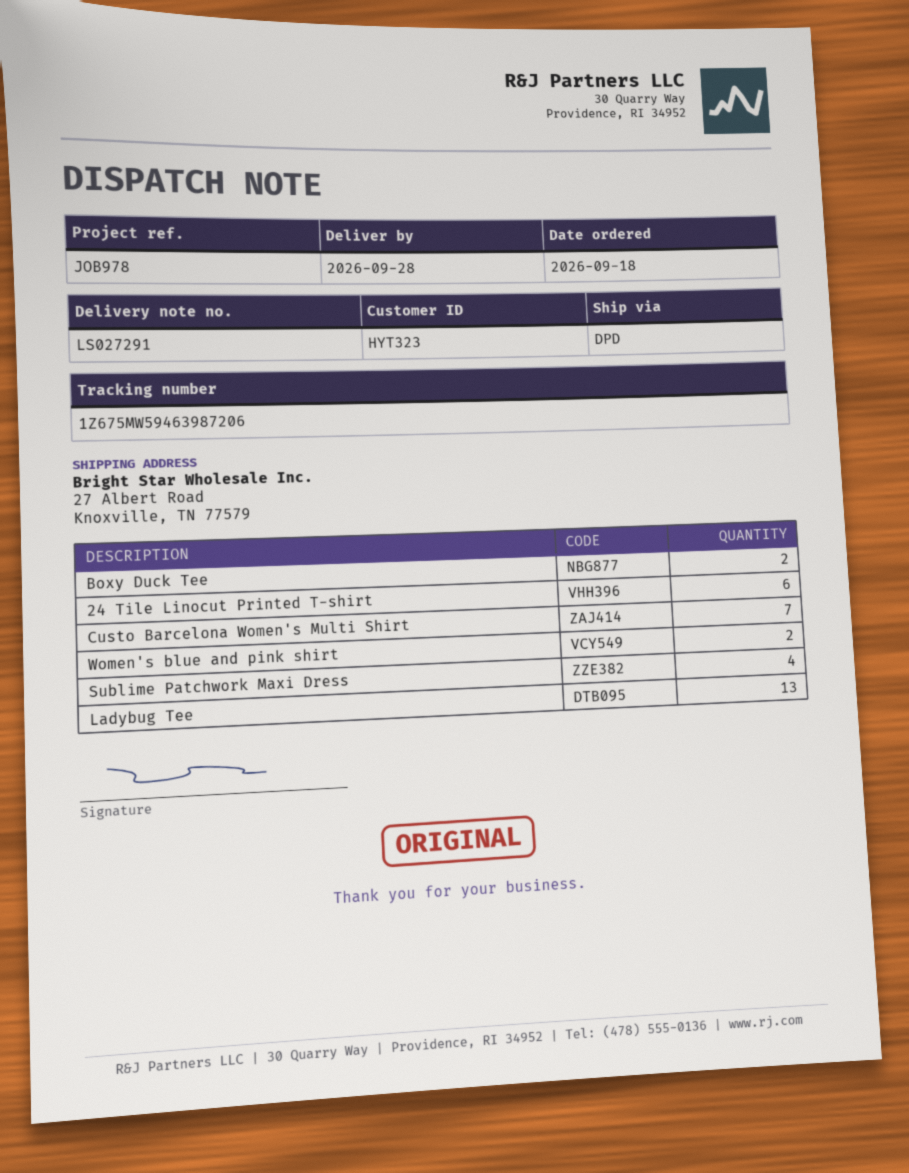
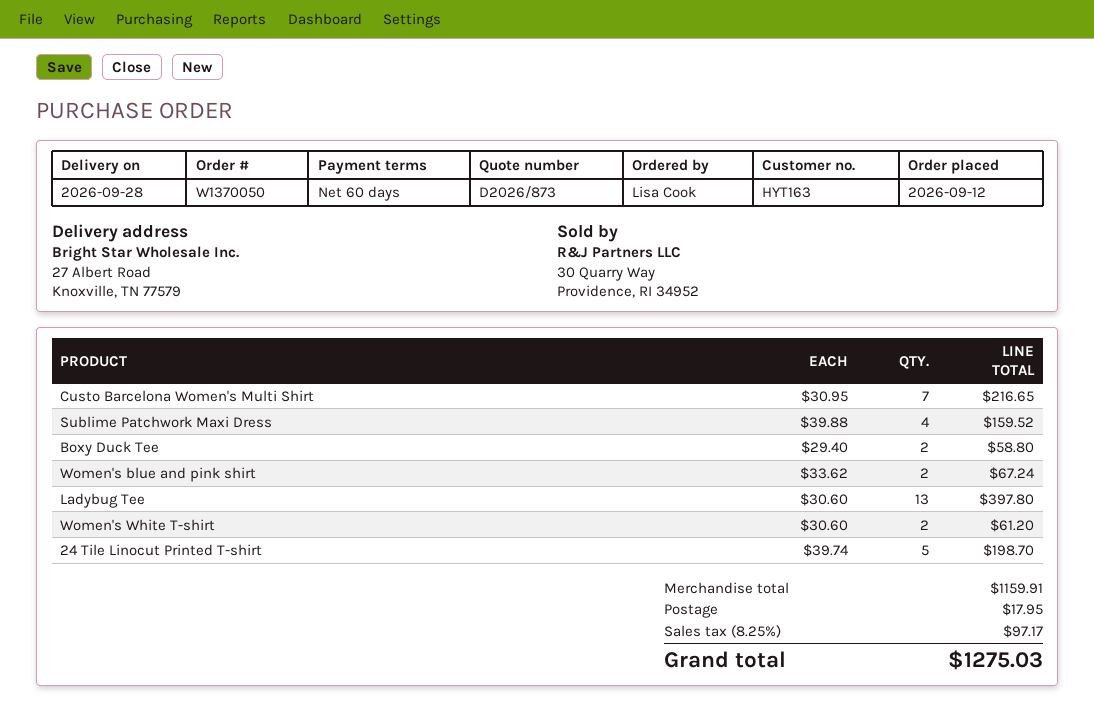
order date: 2026-09-18 -> 2026-09-12
customer number: HYT323 -> HYT163
24 Tile Linocut Printed T-shirt: 6 -> 5
Women's White T-shirt: none -> 2

